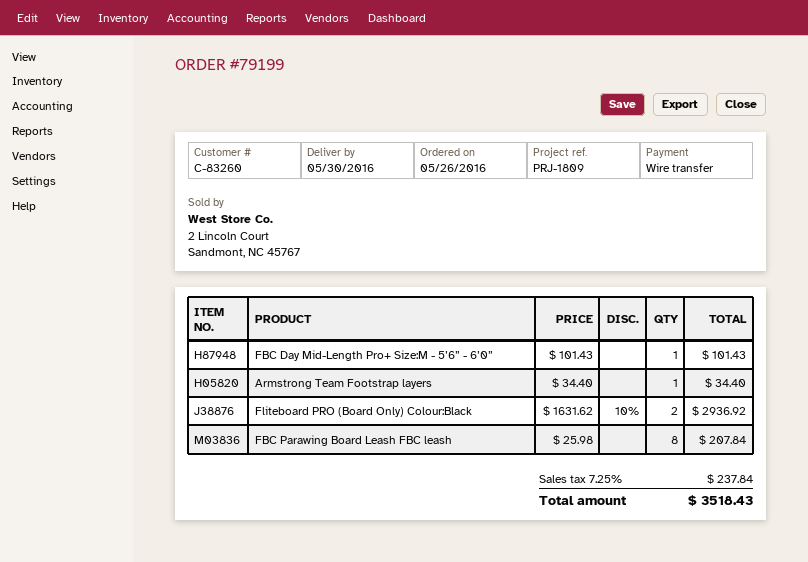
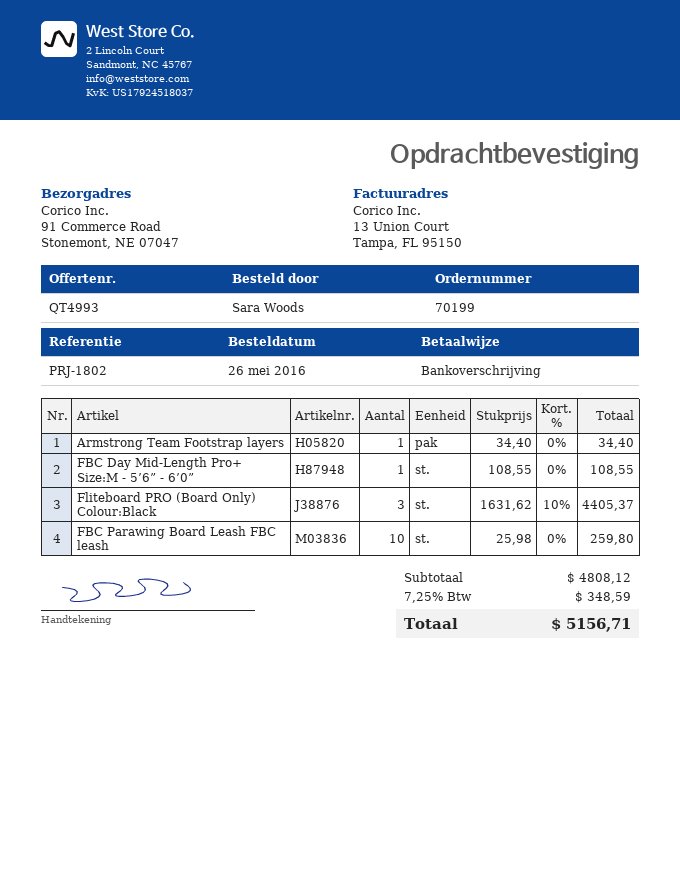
order number: 79199 -> 70199
reference: PRJ-1809 -> PRJ-1802
FBC Day Mid-Length Pro+ Size:M - 5’6” - 6’0”: 1 x 101.43 = 101.43 -> 1 x 108.55 = 108.55
Fliteboard PRO (Board Only) Colour:Black: 2 x 1631.62 - 10% = 2936.92 -> 3 x 1631.62 - 10% = 4405.37
FBC Parawing Board Leash FBC leash: 8 x 25.98 = 207.84 -> 10 x 25.98 = 259.80
tax: 7.25% = 237.84 -> 7.25% = 348.59
total: 3518.43 -> 5156.71

